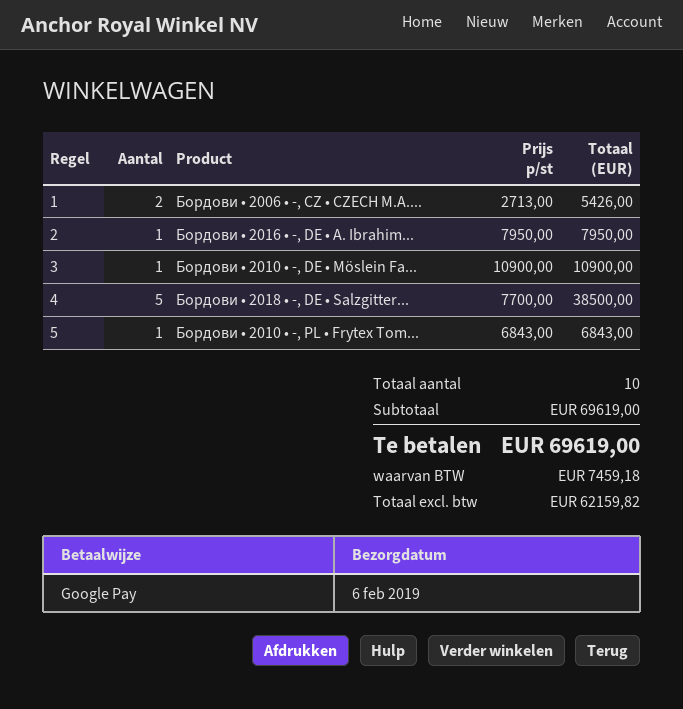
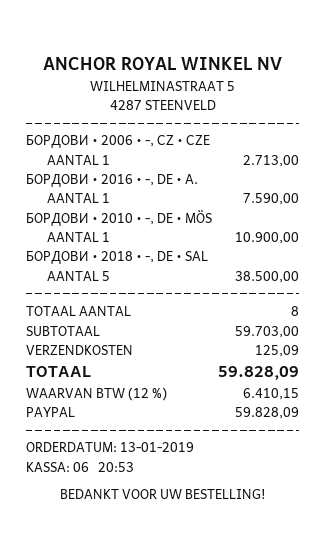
payment method: Google Pay -> PayPal
Бордови • 2006 • -, CZ • CZECH M.A....: 2 for 5426.00 -> 1 for 2713.00
Бордови • 2016 • -, DE • A. Ibrahim...: 1 for 7950.00 -> 1 for 7590.00
Бордови • 2010 • -, PL • Frytex Tom...: 1 for 6843.00 -> none
total quantity: 10 -> 8
subtotal: 69619.00 -> 59703.00
shipping: none -> 125.09
tax: 7459.18 -> 6410.15
total: 69619.00 -> 59828.09

